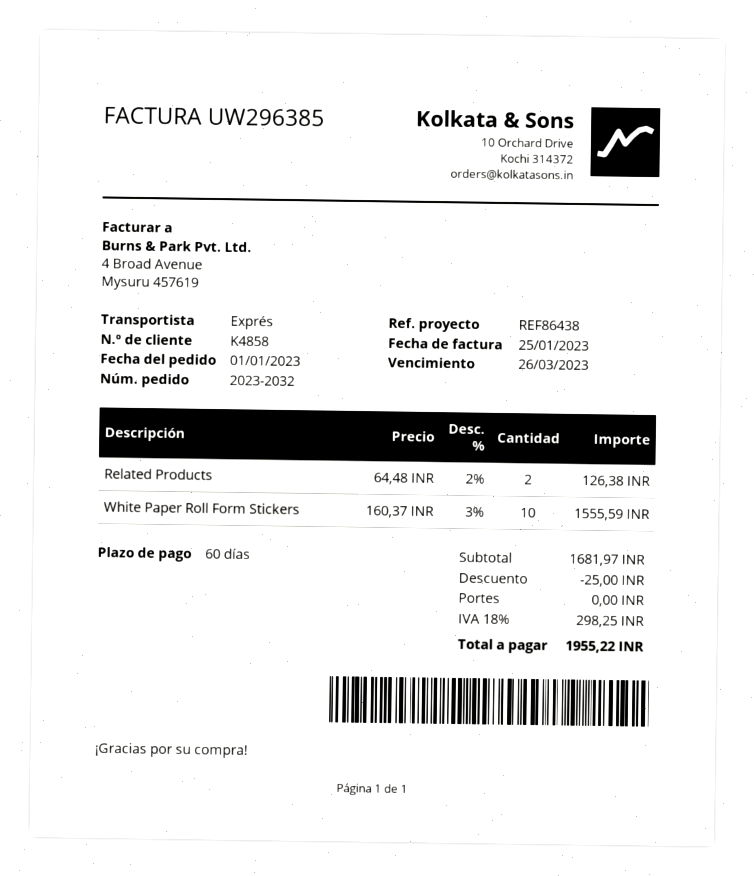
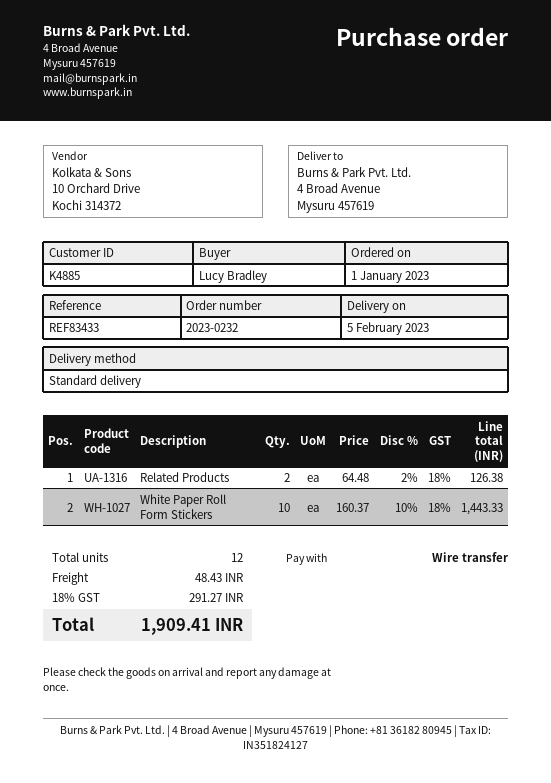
order number: 2023-2032 -> 2023-0232
customer number: K4858 -> K4885
reference: REF86438 -> REF83433
shipping method: express -> standard
White Paper Roll Form Stickers: 10 x 160.37 - 3% = 1555.59 -> 10 x 160.37 - 10% = 1443.33
discount: 25.00 -> none
shipping: 0.00 -> 48.43
tax: 18% = 298.25 -> 18% = 291.27
total: 1955.22 -> 1909.41

